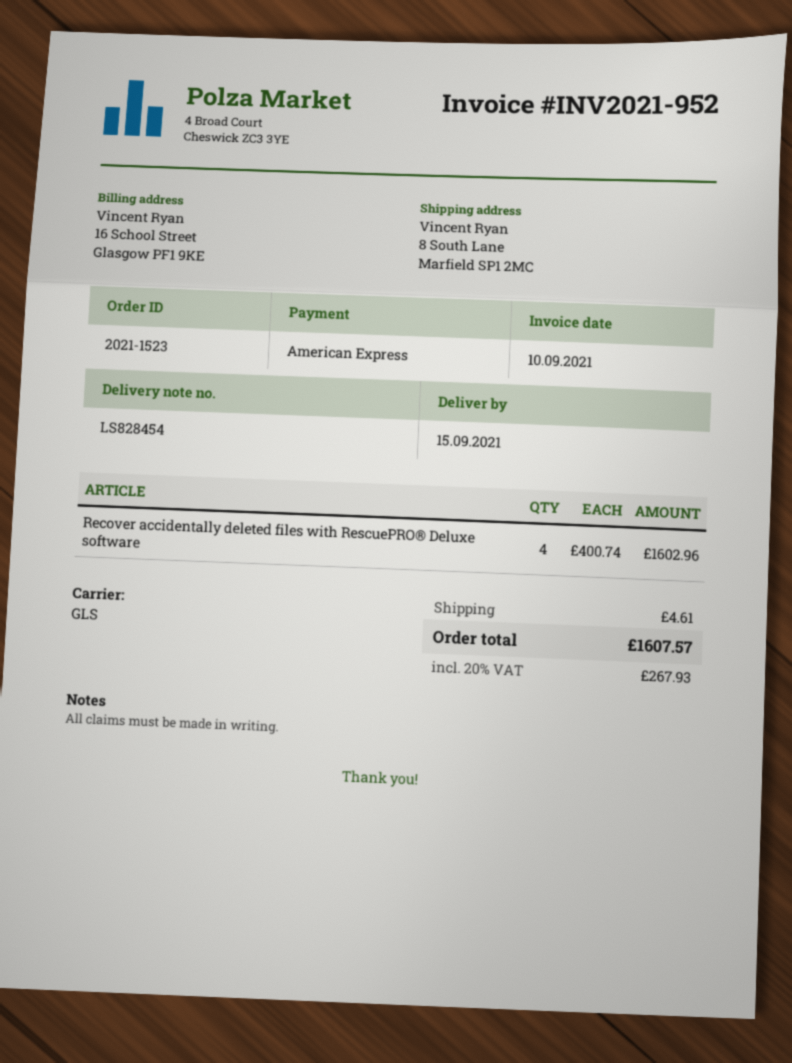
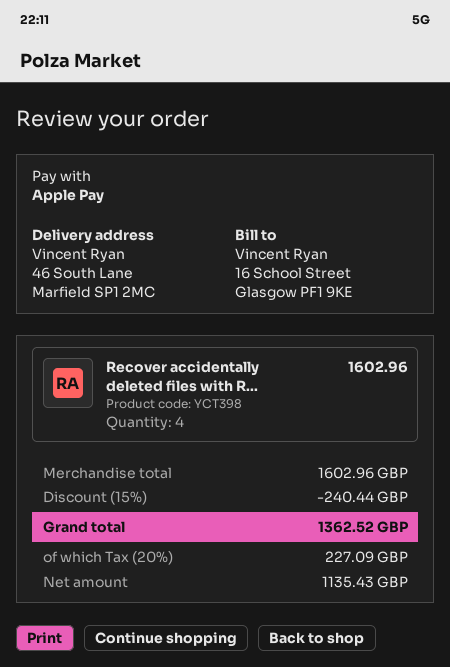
payment method: American Express -> Apple Pay
ship to: 8 South Lane, Marfield SP1 2MC -> 46 South Lane, Marfield SP1 2MC
discount: none -> 15% = 240.44
shipping: 4.61 -> none
tax: 20% = 267.93 -> 20% = 227.09
total: 1607.57 -> 1362.52

